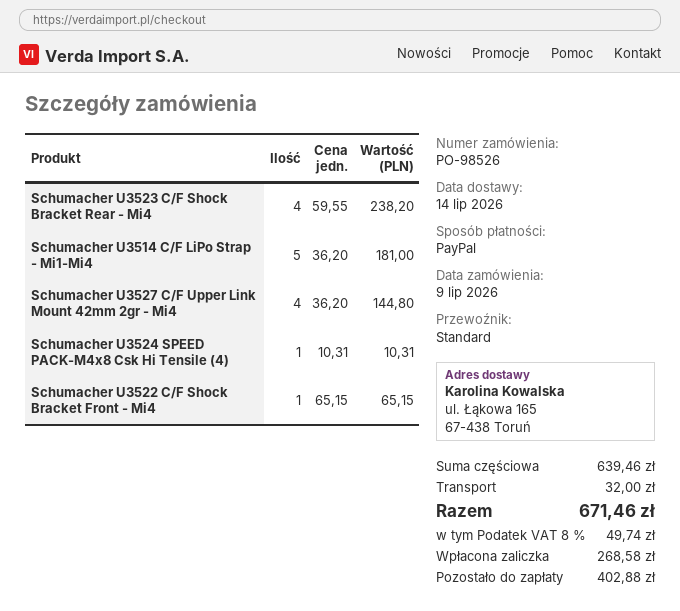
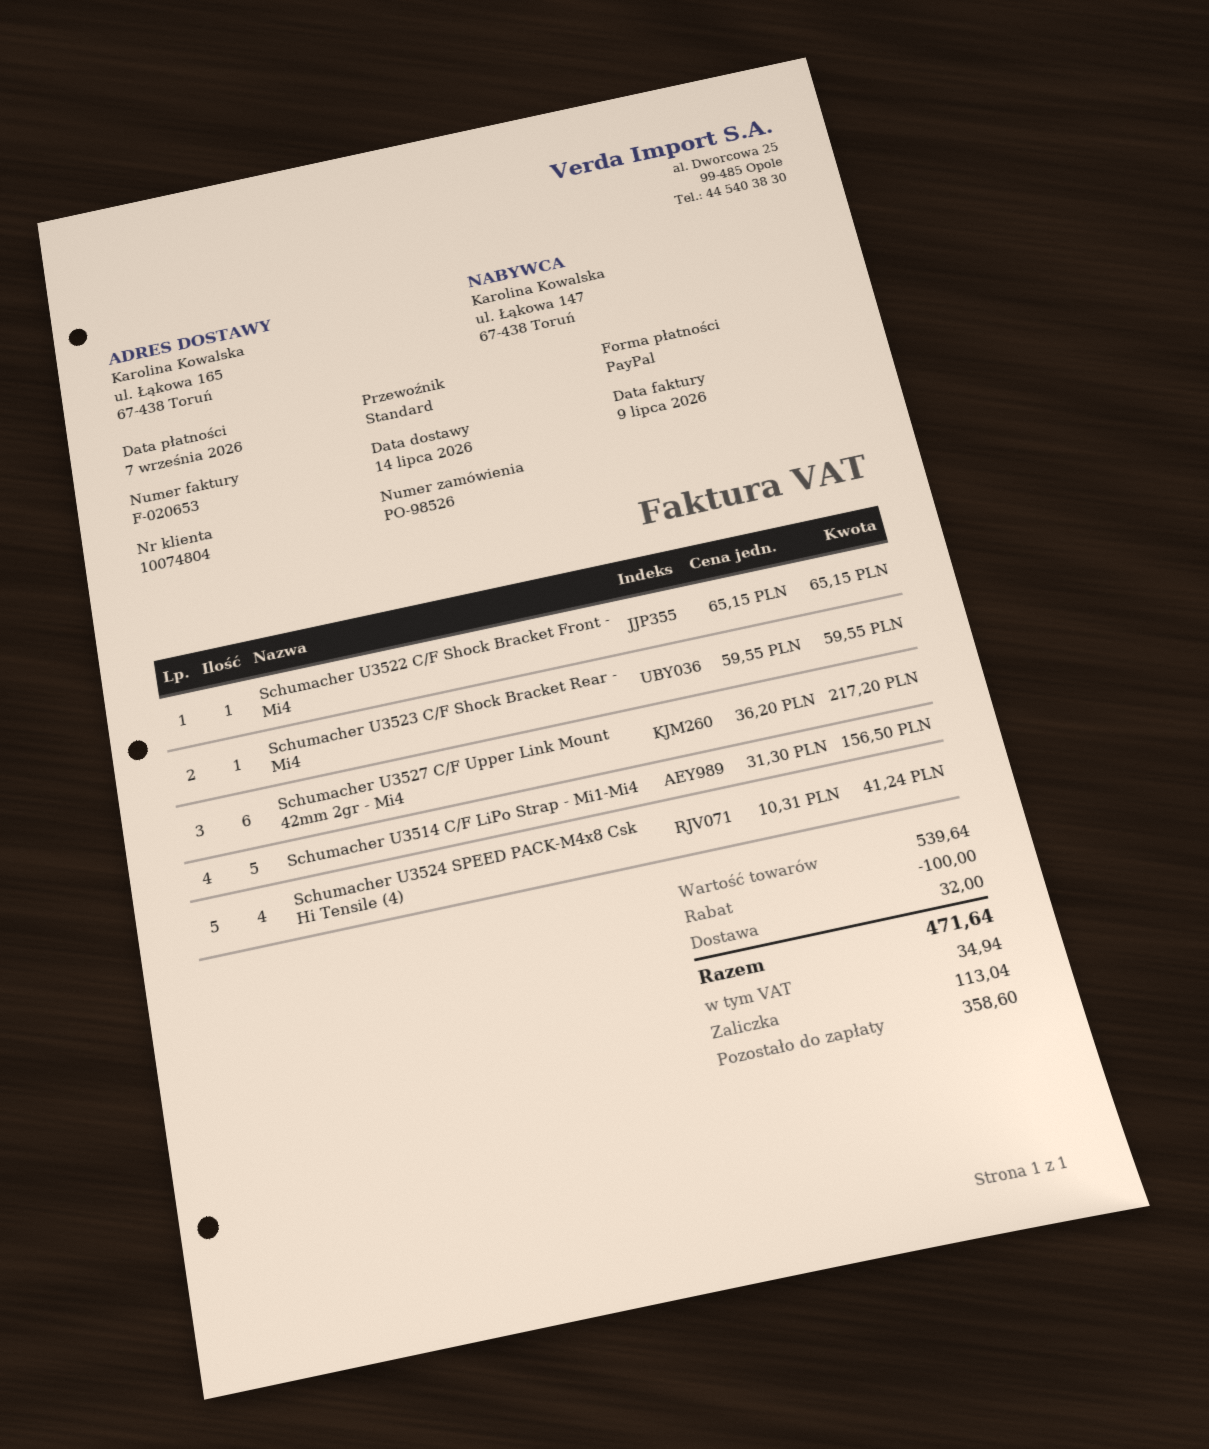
Schumacher U3523 C/F Shock Bracket Rear - Mi4: 4 x 59.55 = 238.20 -> 1 x 59.55 = 59.55
Schumacher U3514 C/F LiPo Strap - Mi1-Mi4: 5 x 36.20 = 181.00 -> 5 x 31.30 = 156.50
Schumacher U3527 C/F Upper Link Mount 42mm 2gr - Mi4: 4 x 36.20 = 144.80 -> 6 x 36.20 = 217.20
Schumacher U3524 SPEED PACK-M4x8 Csk Hi Tensile (4): 1 x 10.31 = 10.31 -> 4 x 10.31 = 41.24
subtotal: 639.46 -> 539.64
discount: none -> 100.00
tax: 49.74 -> 34.94
total: 671.46 -> 471.64
deposit: 268.58 -> 113.04
balance: 402.88 -> 358.60

